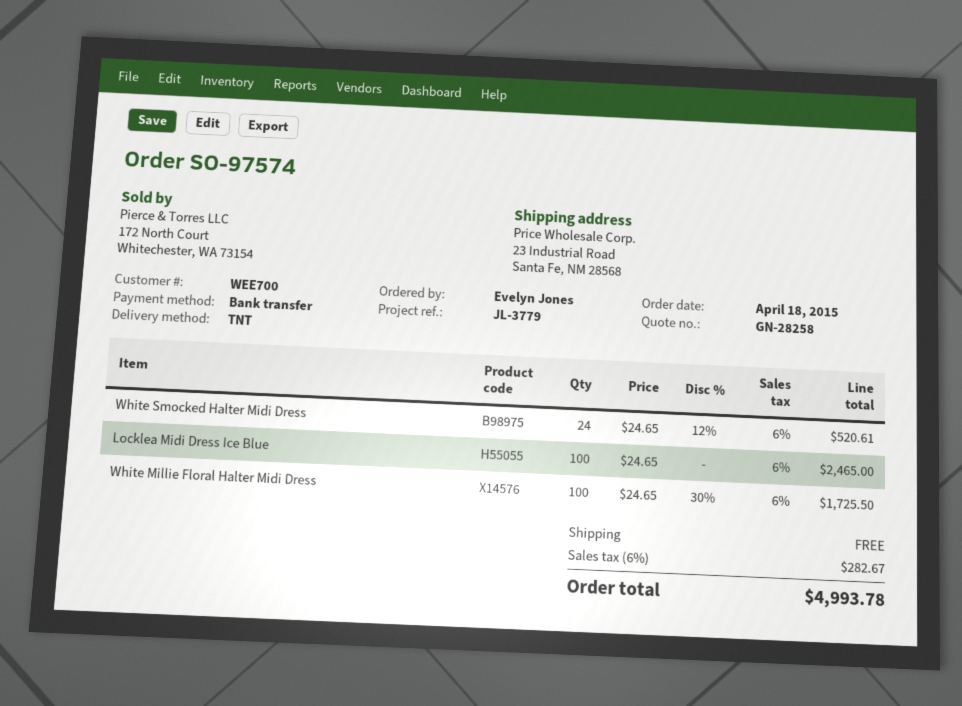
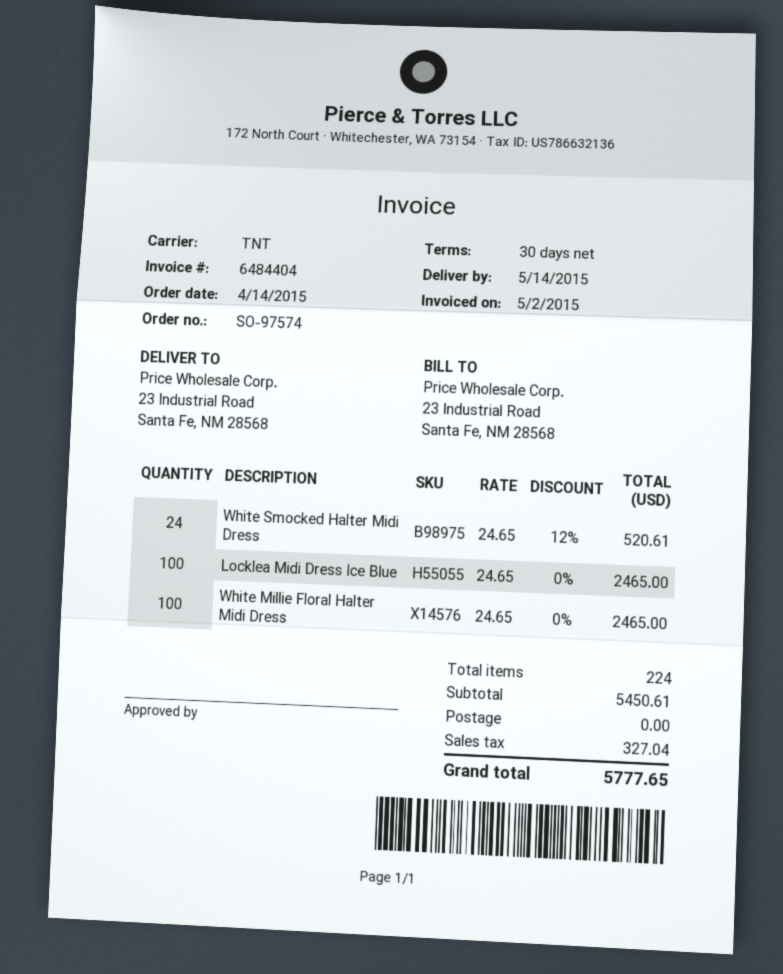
order date: 2015-04-18 -> 2015-04-14
White Millie Floral Halter Midi Dress: 100 x 24.65 - 30% = 1725.50 -> 100 x 24.65 = 2465.00
tax: 282.67 -> 327.04
total: 4993.78 -> 5777.65

